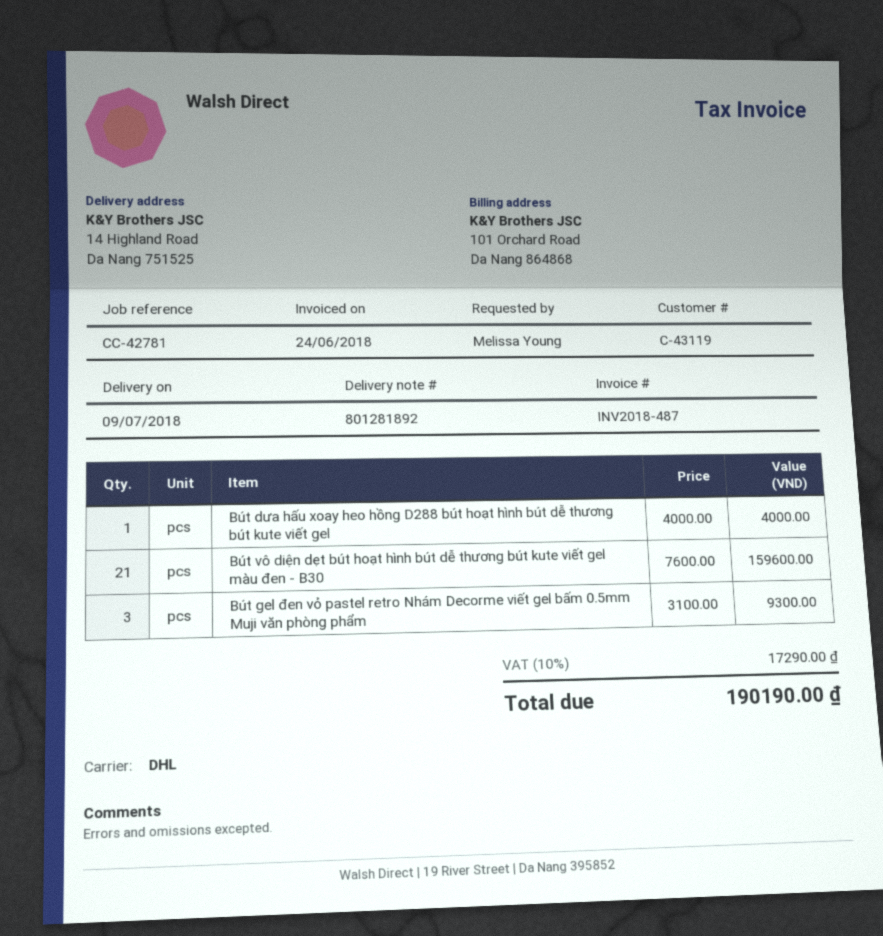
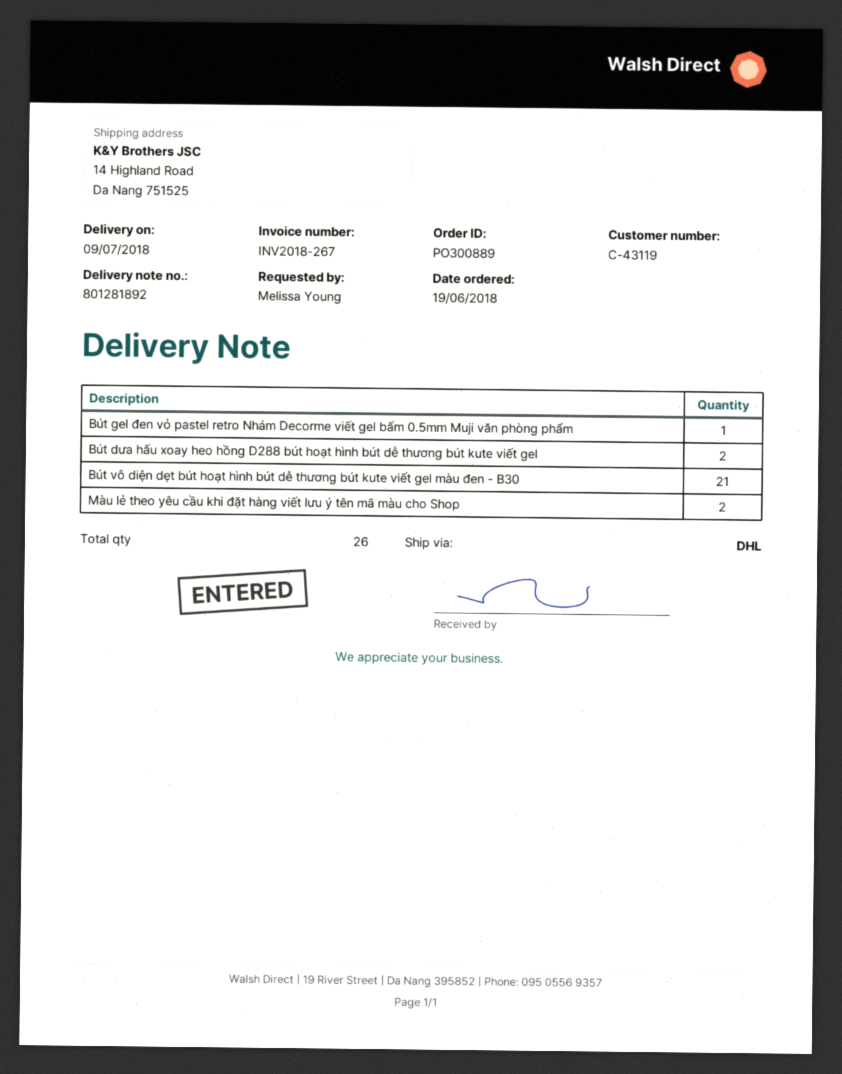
invoice number: INV2018-487 -> INV2018-267
Bút dưa hấu xoay heo hồng D288 bút hoạt hình bút dễ thương bút kute viết gel: 1 -> 2
Bút gel đen vỏ pastel retro Nhám Decorme viết gel bấm 0.5mm Muji văn phòng phẩm: 3 -> 1
Màu lẻ theo yêu cầu khi đặt hàng viết lưu ý tên mã màu cho Shop: none -> 2

